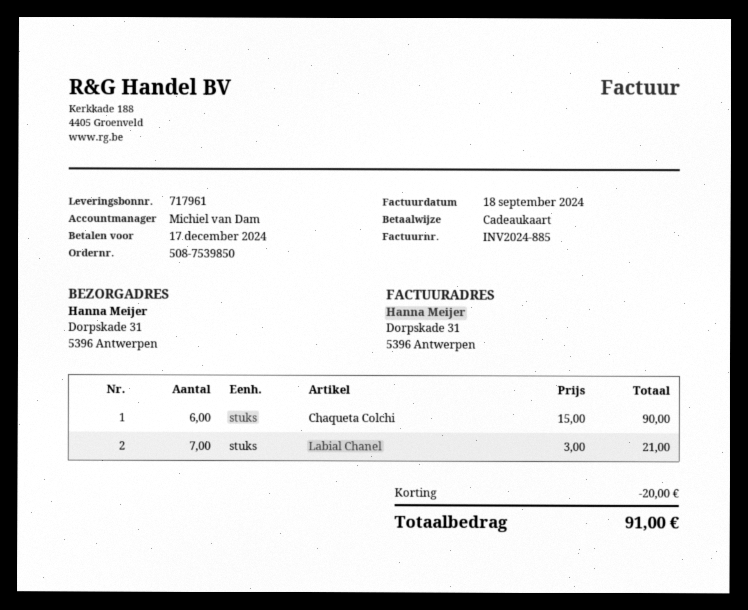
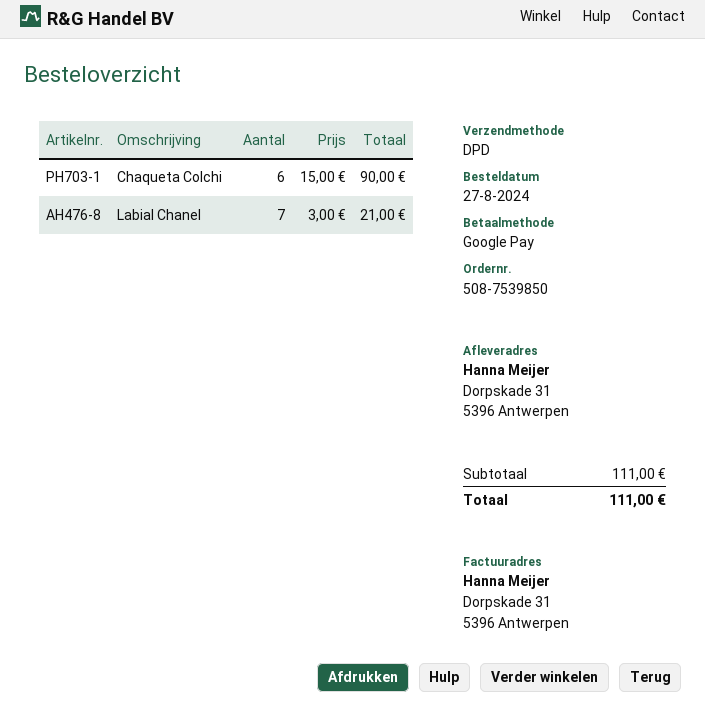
payment method: gift card -> Google Pay
discount: 20.00 -> none
total: 91.00 -> 111.00

